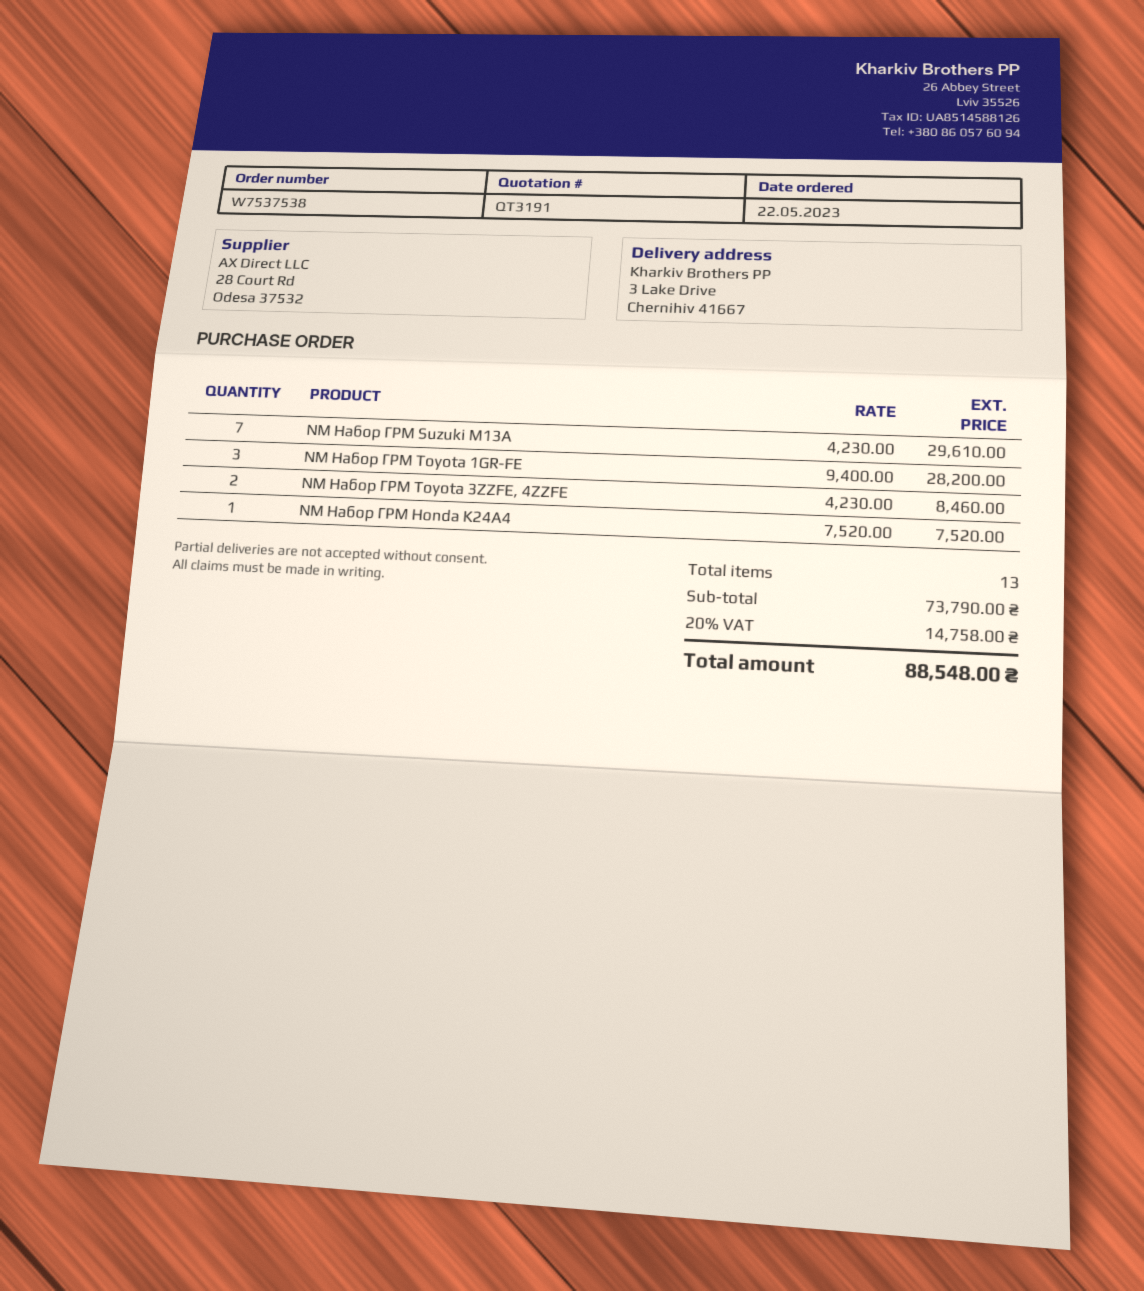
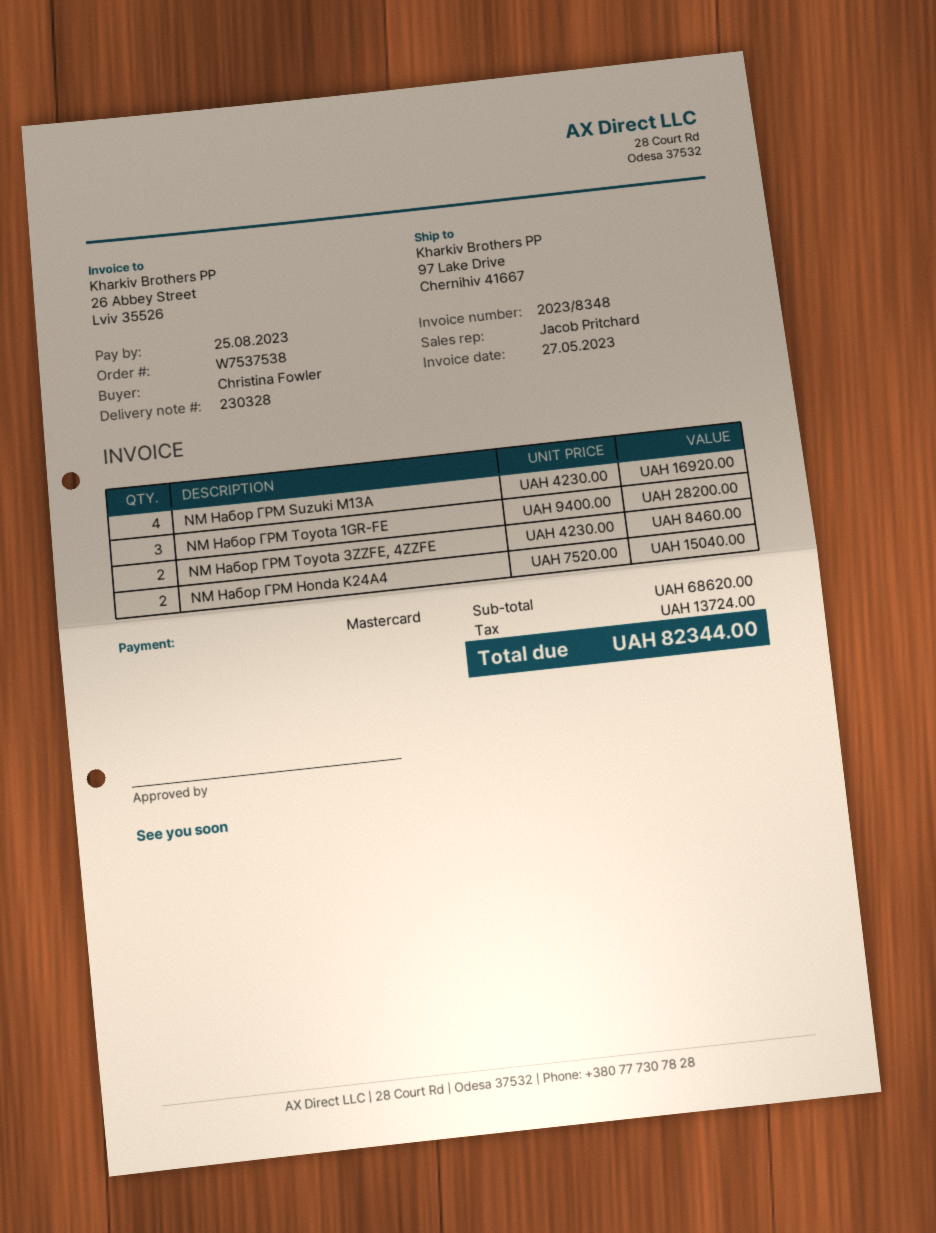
ship to: 3 Lake Drive, Chernihiv 41667 -> 97 Lake Drive, Chernihiv 41667
NM Набор ГРМ Suzuki M13A: 7 x 4230.00 = 29610.00 -> 4 x 4230.00 = 16920.00
NM Набор ГРМ Honda K24A4: 1 x 7520.00 = 7520.00 -> 2 x 7520.00 = 15040.00
subtotal: 73790.00 -> 68620.00
tax: 14758.00 -> 13724.00
total: 88548.00 -> 82344.00

